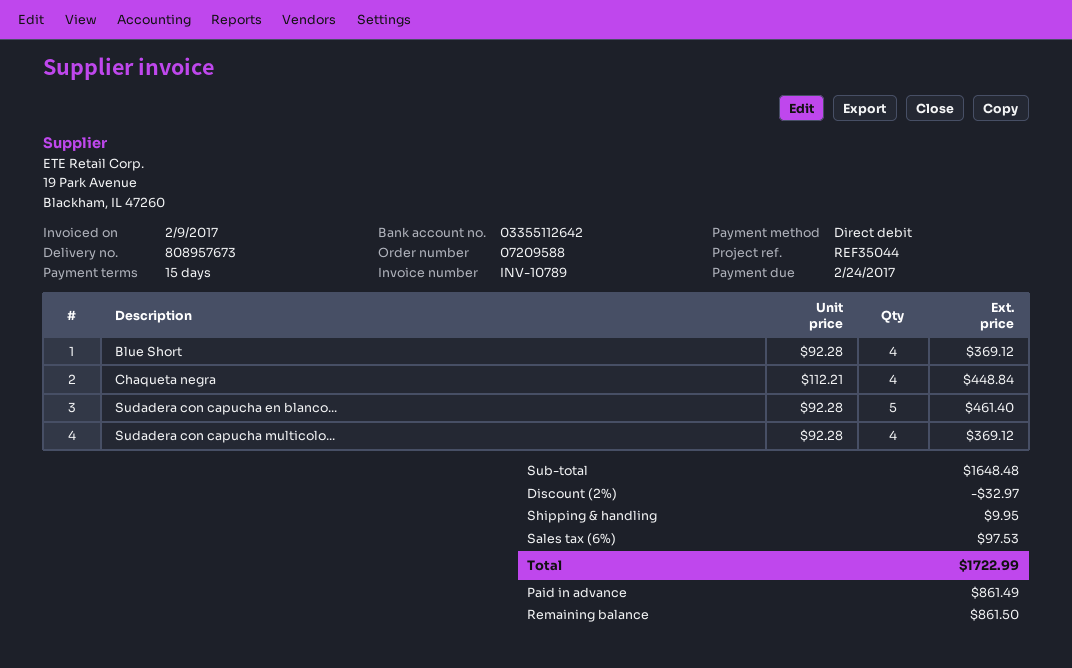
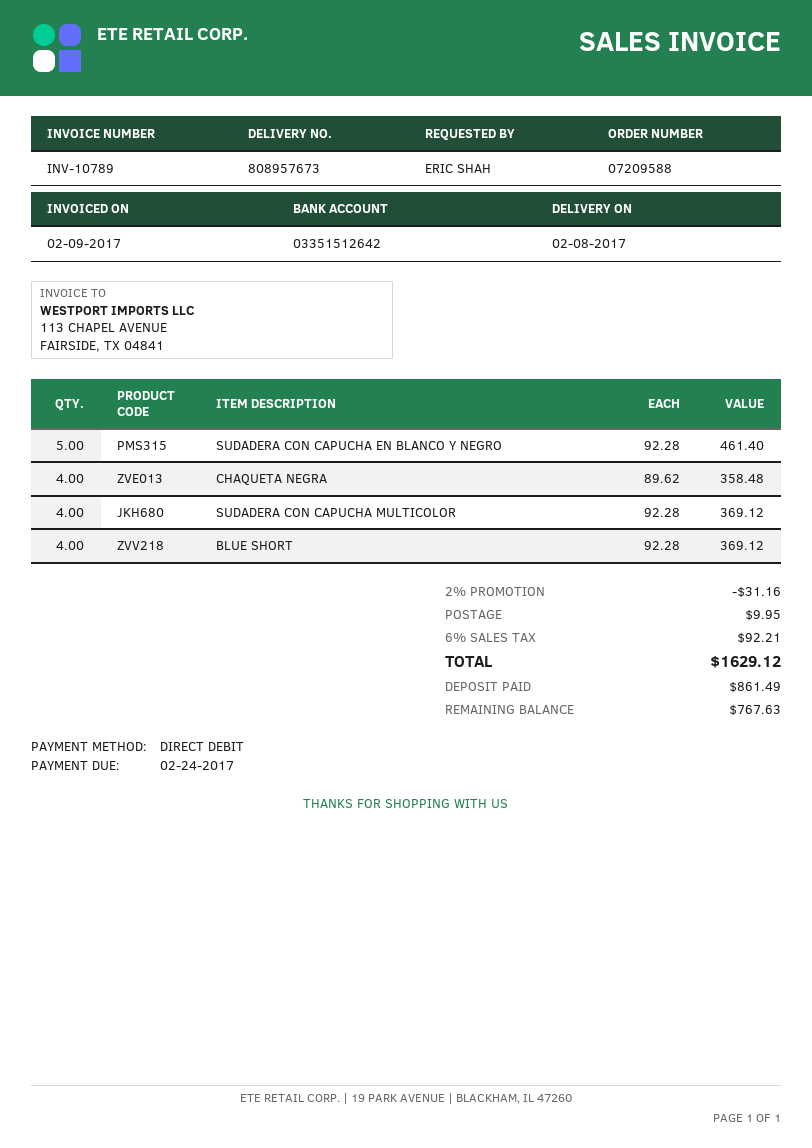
bank account: 03355112642 -> 03351512642
Chaqueta negra: 4 x 112.21 = 448.84 -> 4 x 89.62 = 358.48
discount: 2% = 32.97 -> 2% = 31.16
tax: 6% = 97.53 -> 6% = 92.21
total: 1722.99 -> 1629.12
balance: 861.50 -> 767.63

